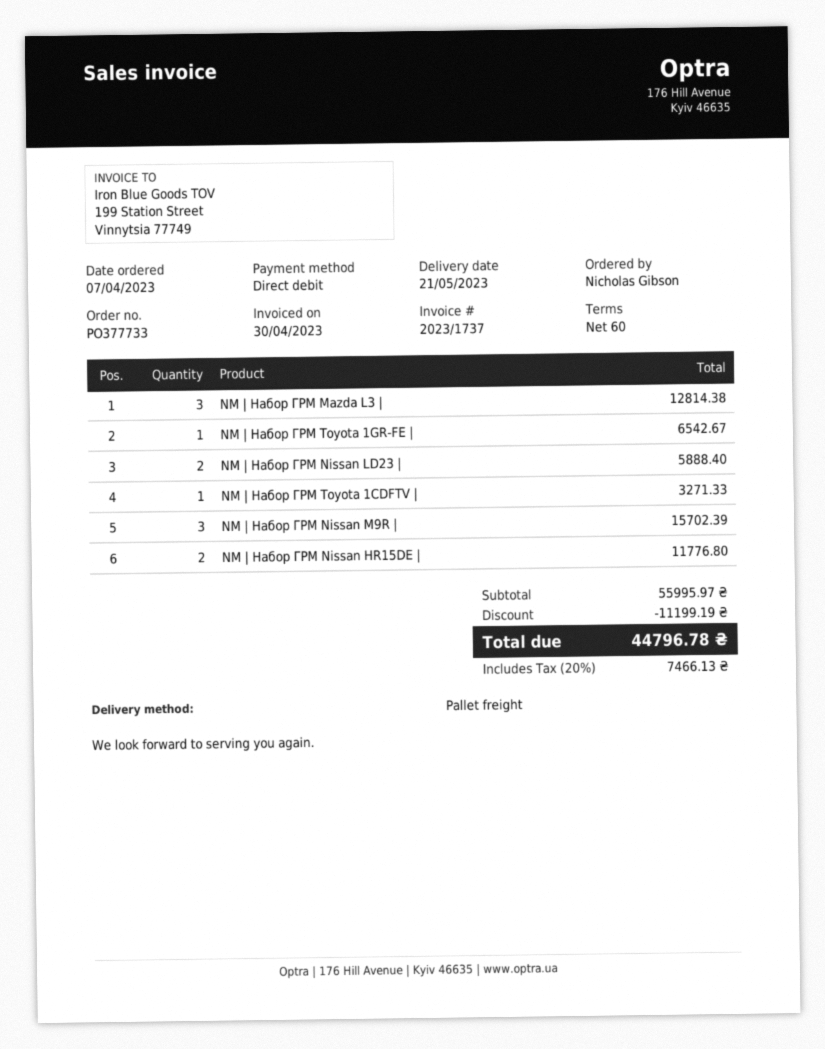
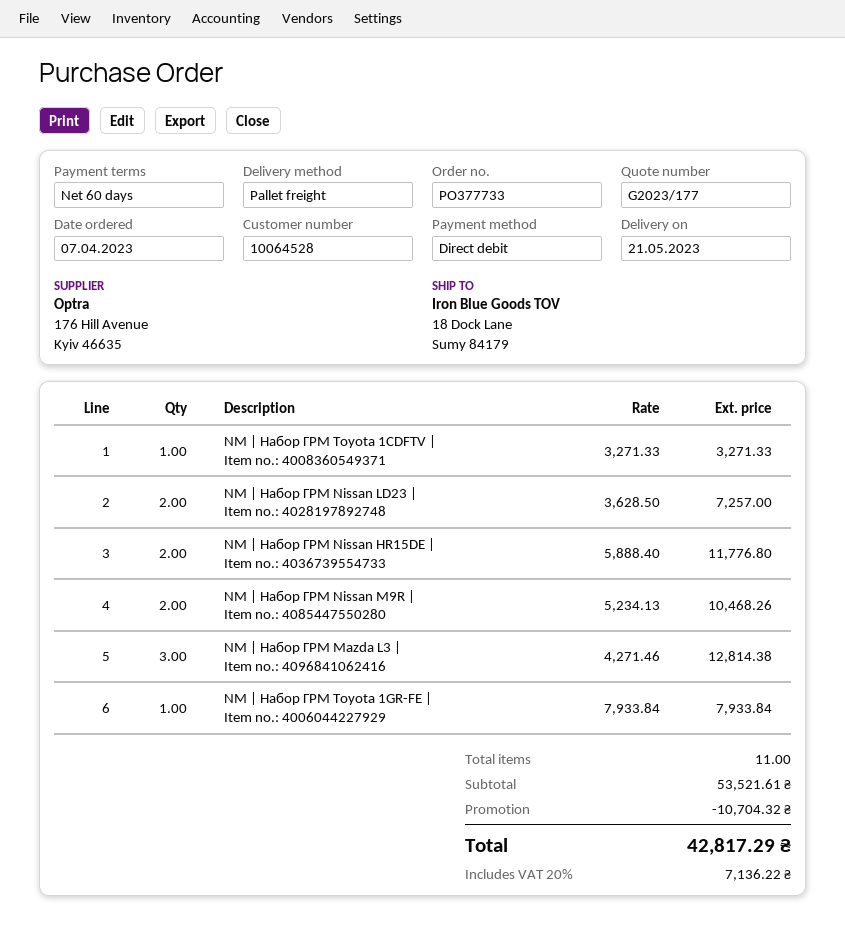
NM | Набор ГРМ Toyota 1GR-FE |: 1 for 6542.67 -> 1 for 7933.84
NM | Набор ГРМ Nissan LD23 |: 2 for 5888.40 -> 2 for 7257.00
NM | Набор ГРМ Nissan M9R |: 3 for 15702.39 -> 2 for 10468.26
subtotal: 55995.97 -> 53521.61
discount: 11199.19 -> 10704.32
tax: 20% = 7466.13 -> 20% = 7136.22
total: 44796.78 -> 42817.29

